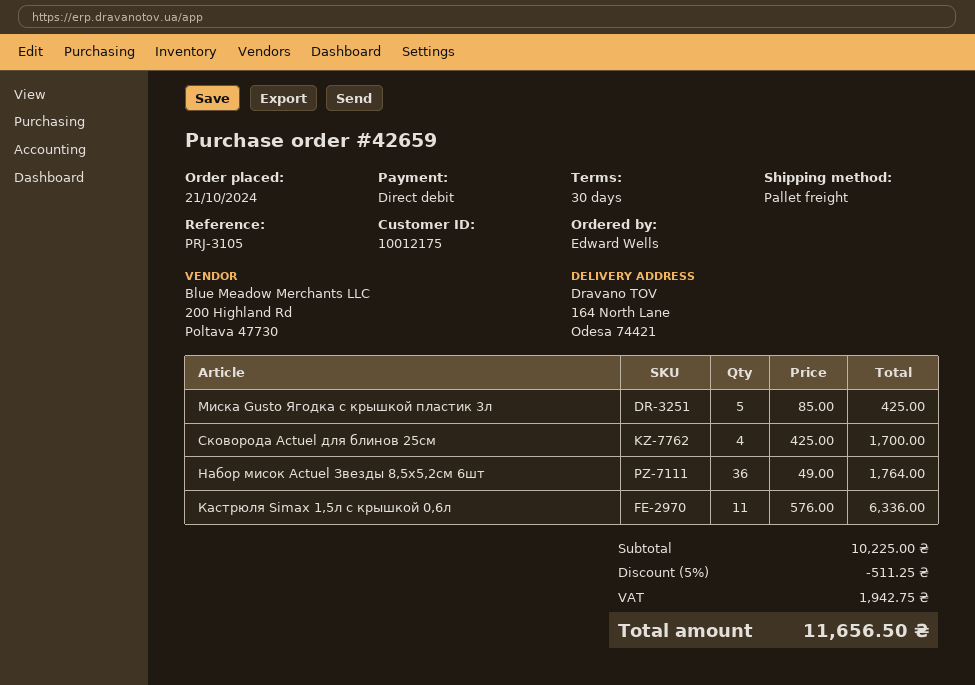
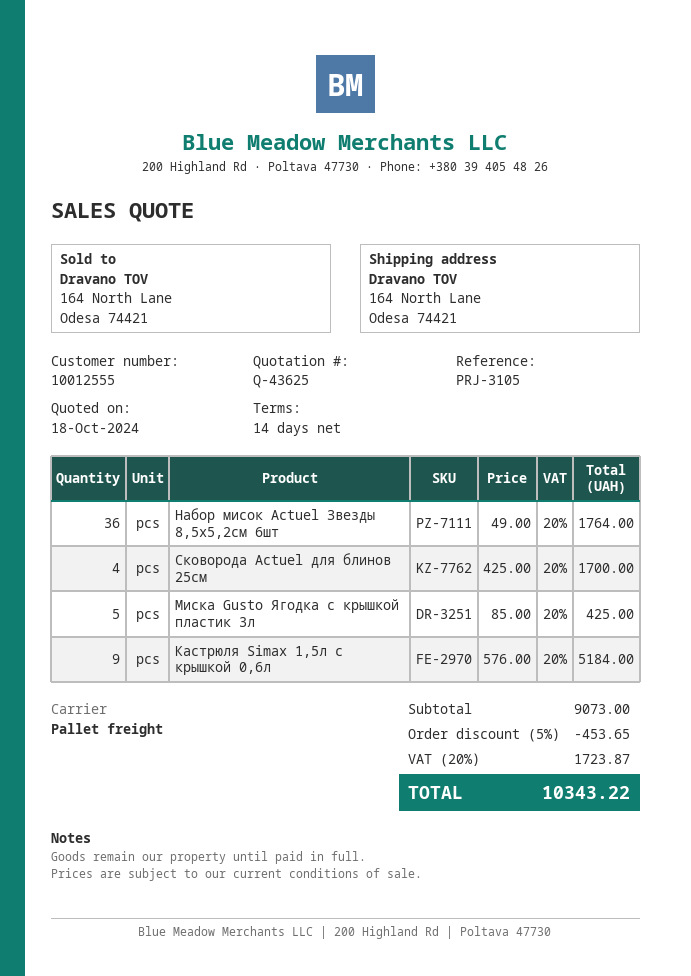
payment terms: 30 days -> 14 days
customer number: 10012175 -> 10012555
Кастрюля Simax 1,5л с крышкой 0,6л: 11 x 576.00 = 6336.00 -> 9 x 576.00 = 5184.00
subtotal: 10225.00 -> 9073.00
discount: 5% = 511.25 -> 5% = 453.65
tax: 1942.75 -> 1723.87
total: 11656.50 -> 10343.22

